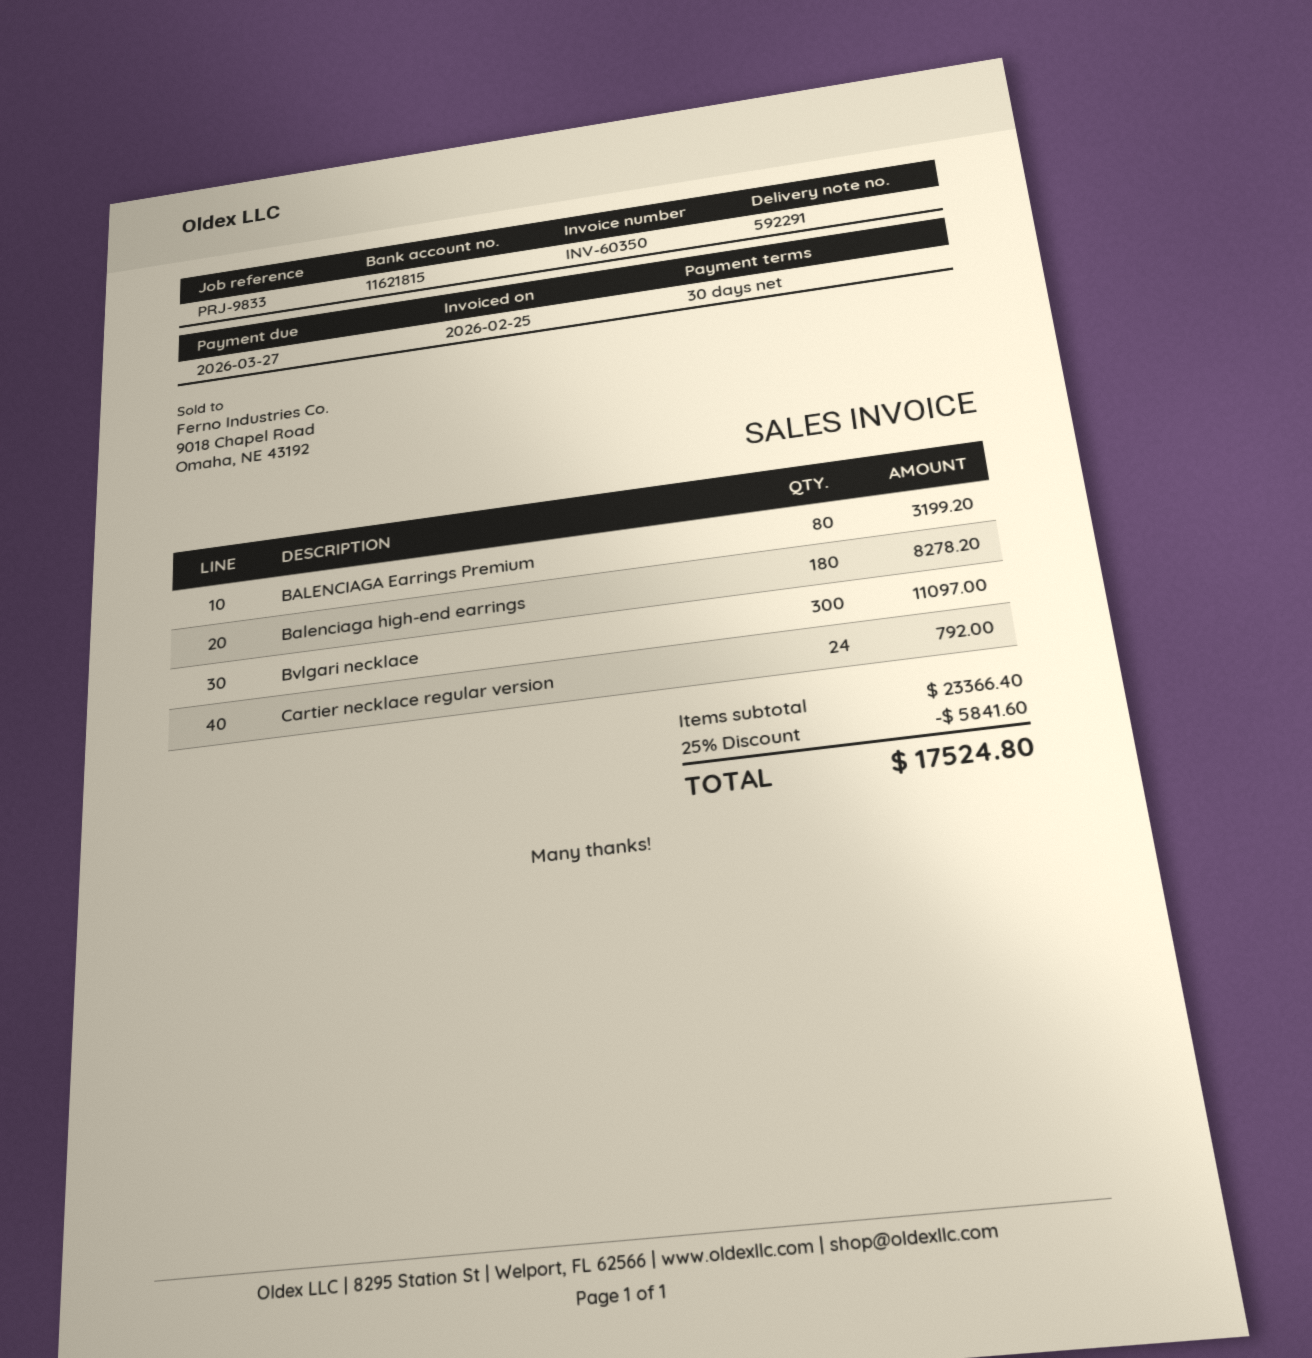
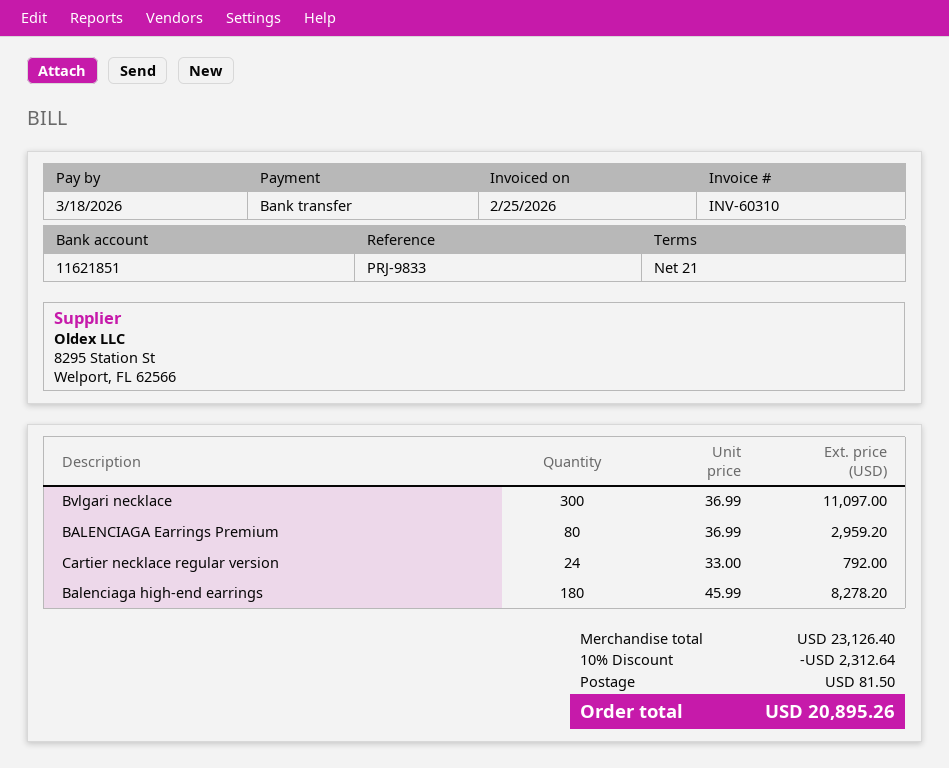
invoice number: INV-60350 -> INV-60310
payment terms: 30 days -> 21 days
due date: 2026-03-27 -> 2026-03-18
bank account: 11621815 -> 11621851
BALENCIAGA Earrings Premium: 80 for 3199.20 -> 80 for 2959.20
subtotal: 23366.40 -> 23126.40
discount: 25% = 5841.60 -> 10% = 2312.64
shipping: none -> 81.50
total: 17524.80 -> 20895.26

